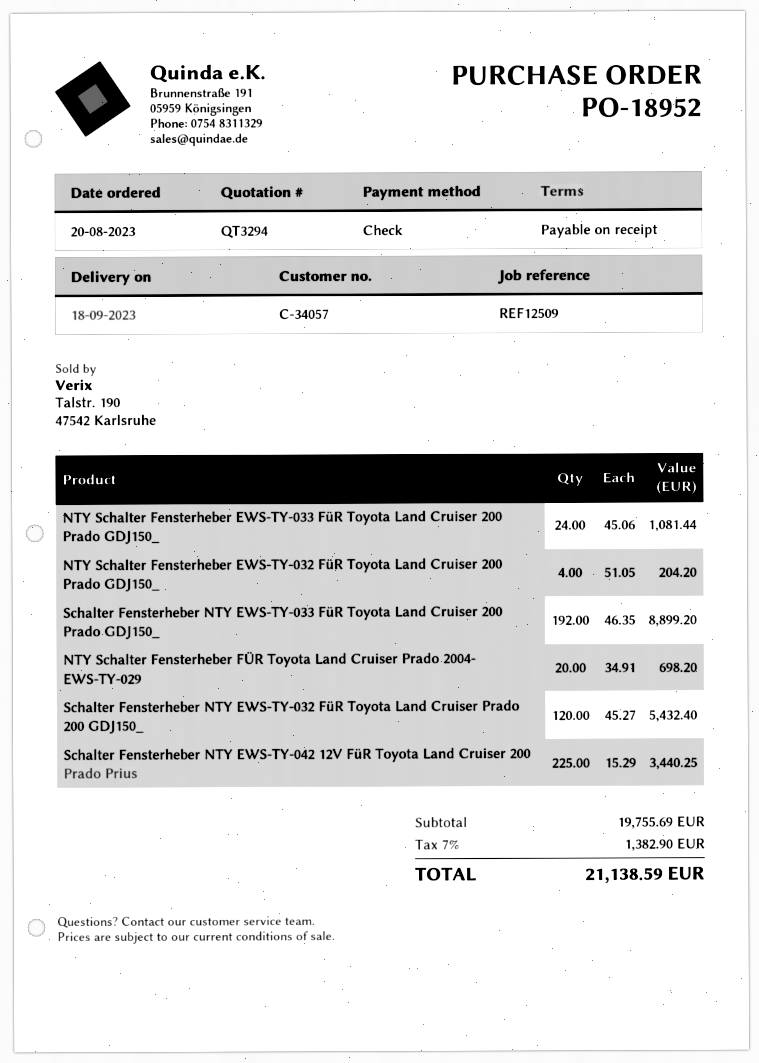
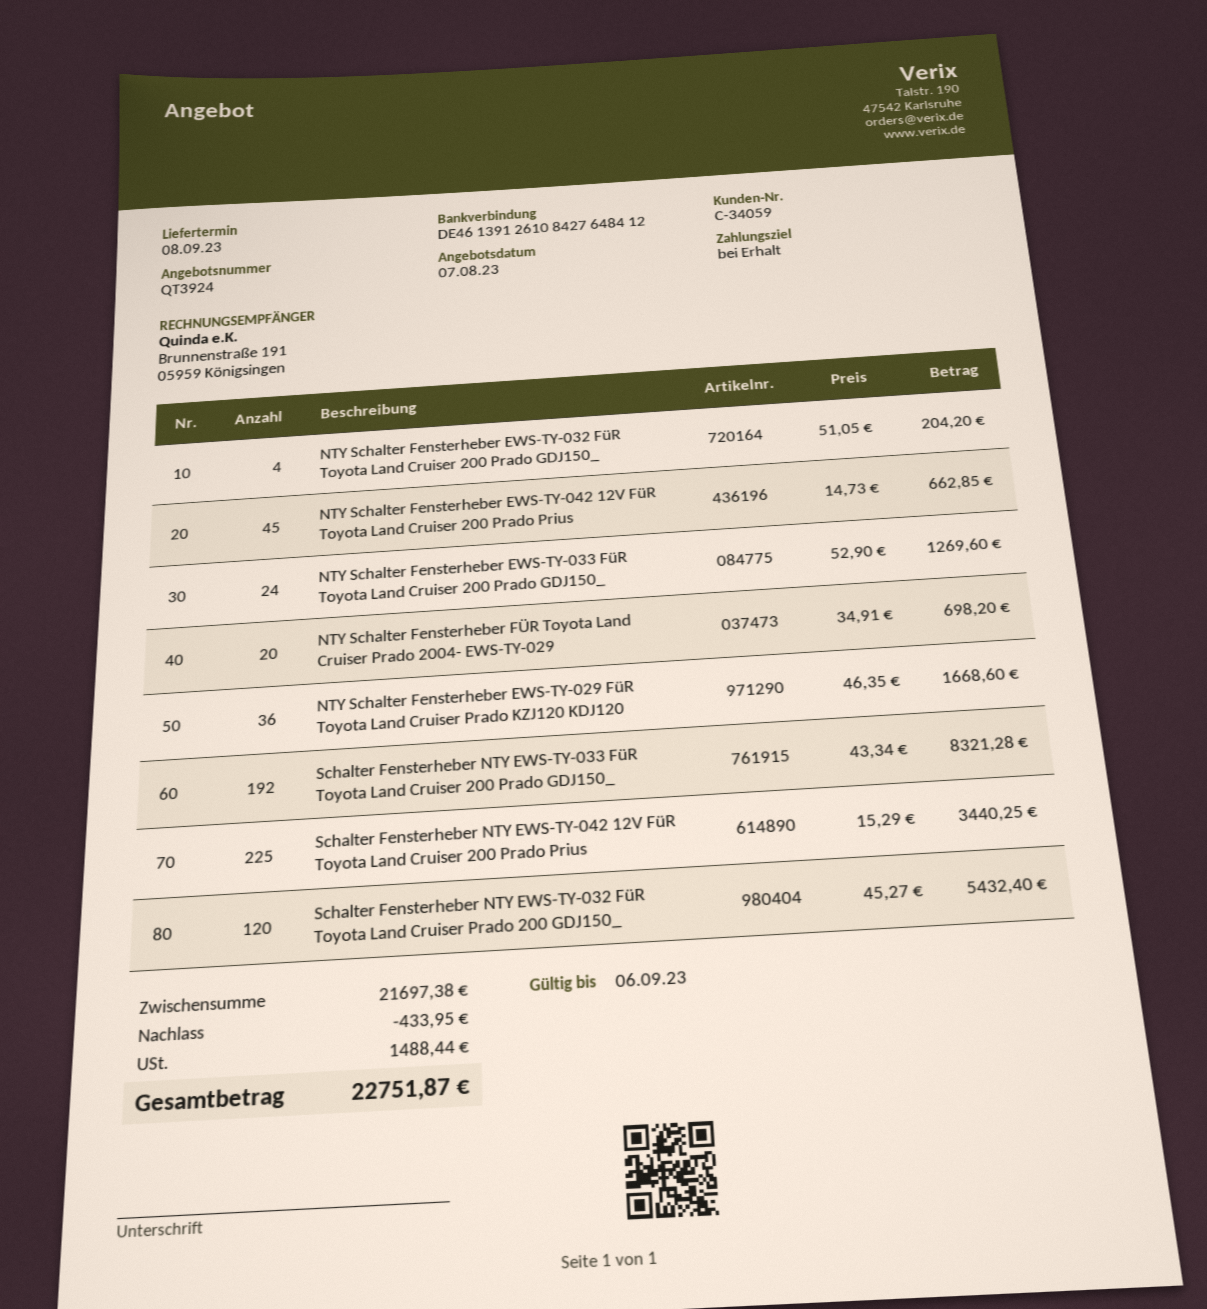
quote number: QT3294 -> QT3924
delivery date: 2023-09-18 -> 2023-09-08
customer number: C-34057 -> C-34059
NTY Schalter Fensterheber EWS-TY-033 FüR Toyota Land Cruiser 200 Prado GDJ150_: 24 x 45.06 = 1081.44 -> 24 x 52.90 = 1269.60
Schalter Fensterheber NTY EWS-TY-033 FüR Toyota Land Cruiser 200 Prado GDJ150_: 192 x 46.35 = 8899.20 -> 192 x 43.34 = 8321.28
NTY Schalter Fensterheber EWS-TY-042 12V FüR Toyota Land Cruiser 200 Prado Prius: none -> 45 x 14.73 = 662.85
NTY Schalter Fensterheber EWS-TY-029 FüR Toyota Land Cruiser Prado KZJ120 KDJ120: none -> 36 x 46.35 = 1668.60
subtotal: 19755.69 -> 21697.38
discount: none -> 433.95
tax: 1382.90 -> 1488.44
total: 21138.59 -> 22751.87

